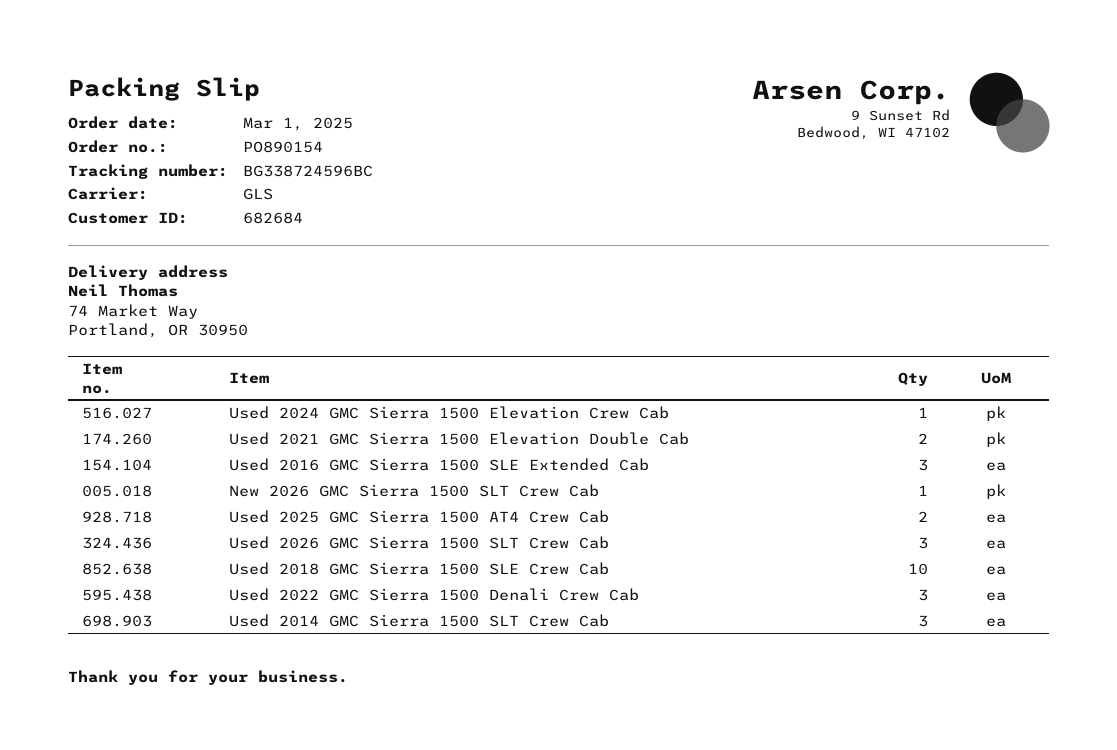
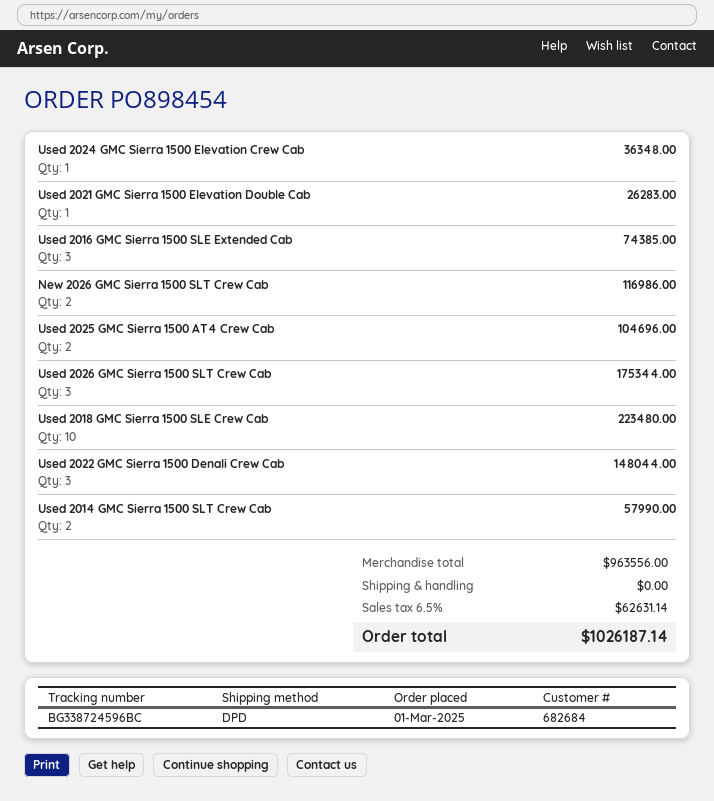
order number: PO890154 -> PO898454
shipping method: GLS -> DPD
Used 2021 GMC Sierra 1500 Elevation Double Cab: 2 -> 1
New 2026 GMC Sierra 1500 SLT Crew Cab: 1 -> 2
Used 2014 GMC Sierra 1500 SLT Crew Cab: 3 -> 2

